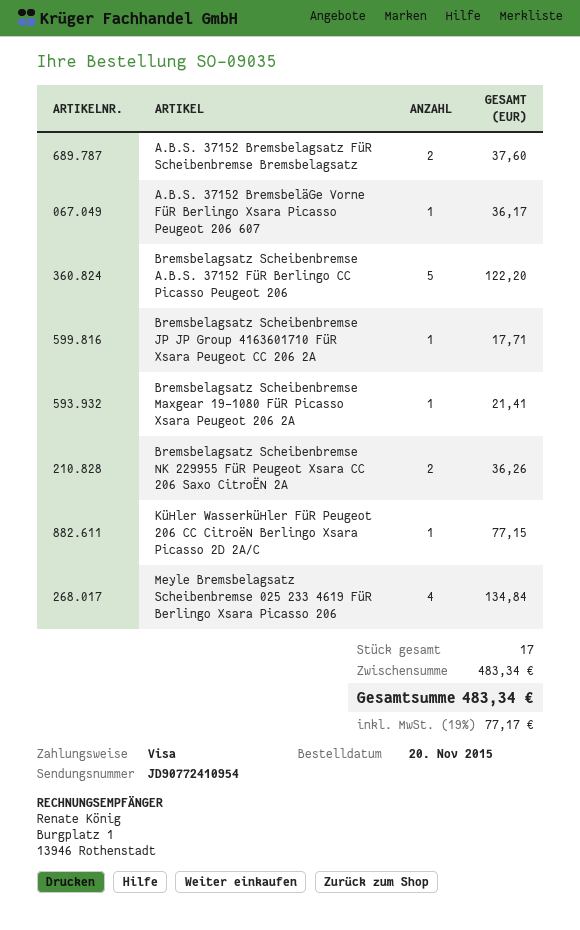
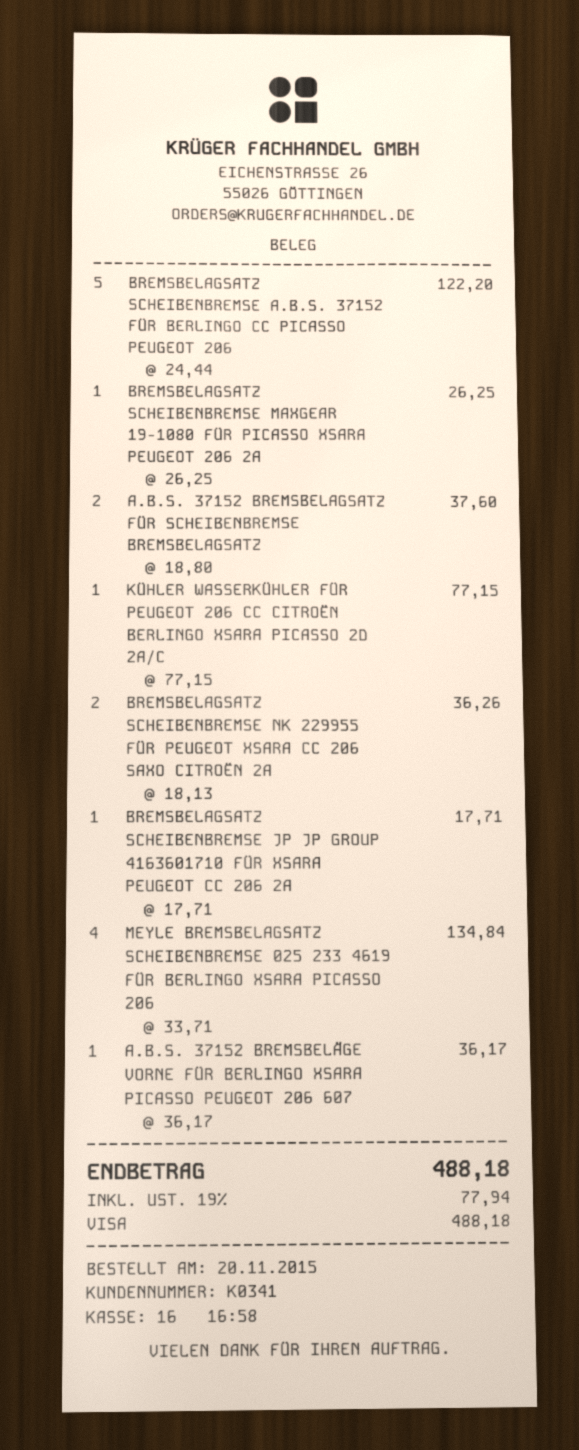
Bremsbelagsatz Scheibenbremse Maxgear 19-1080 FüR Picasso Xsara Peugeot 206 2A: 1 for 21.41 -> 1 for 26.25
tax: 19% = 77.17 -> 19% = 77.94
total: 483.34 -> 488.18

